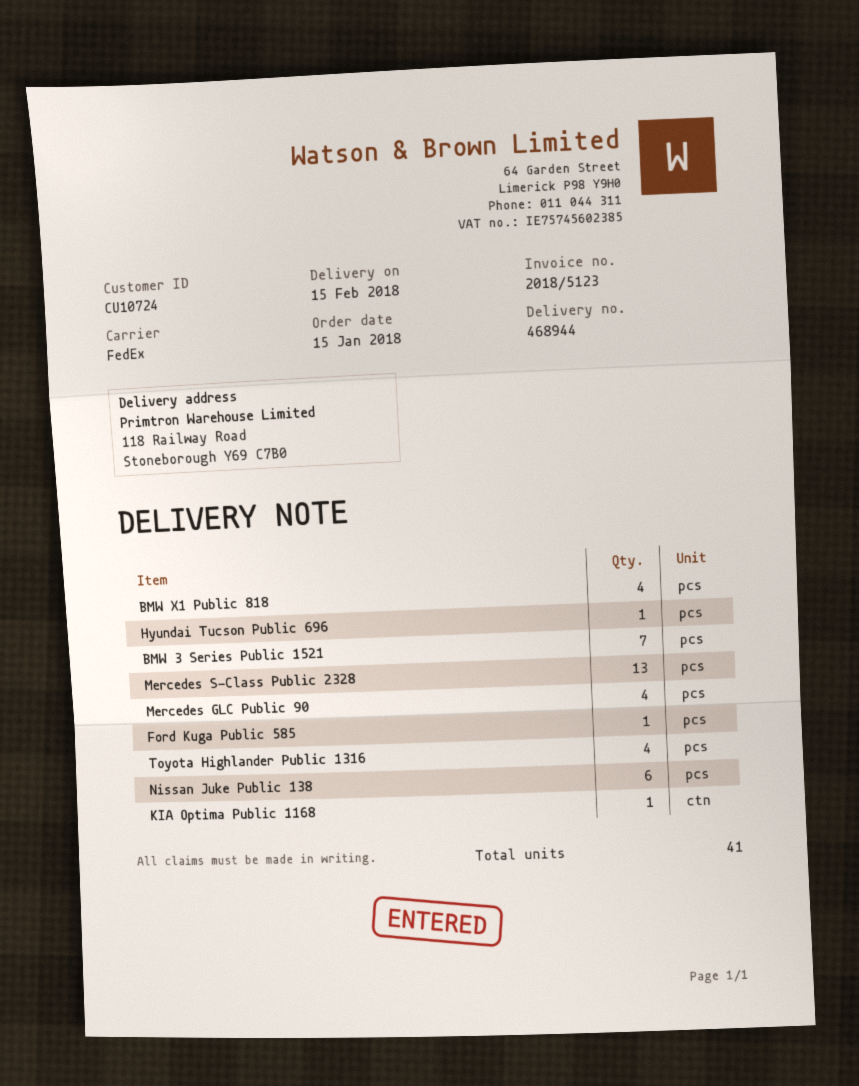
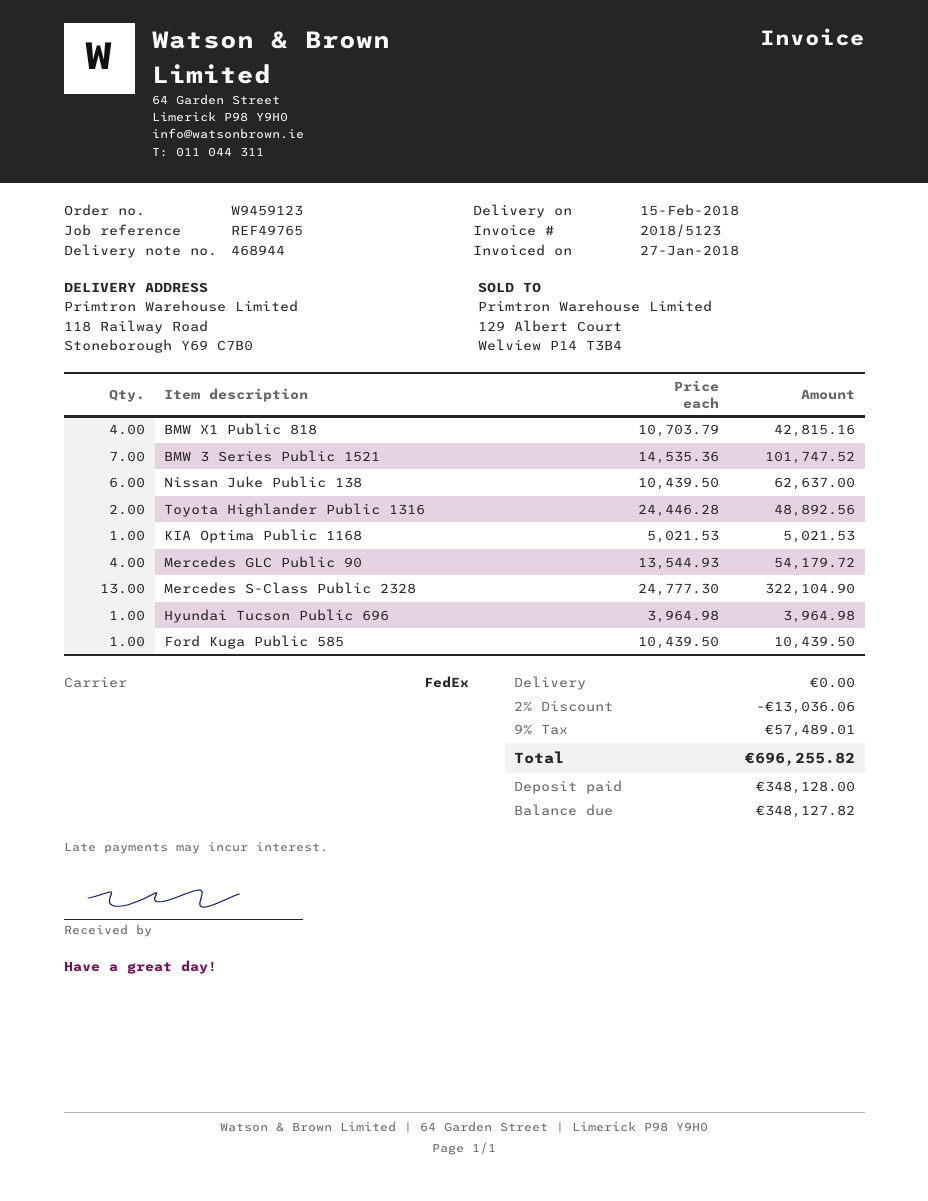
Toyota Highlander Public 1316: 4 -> 2

